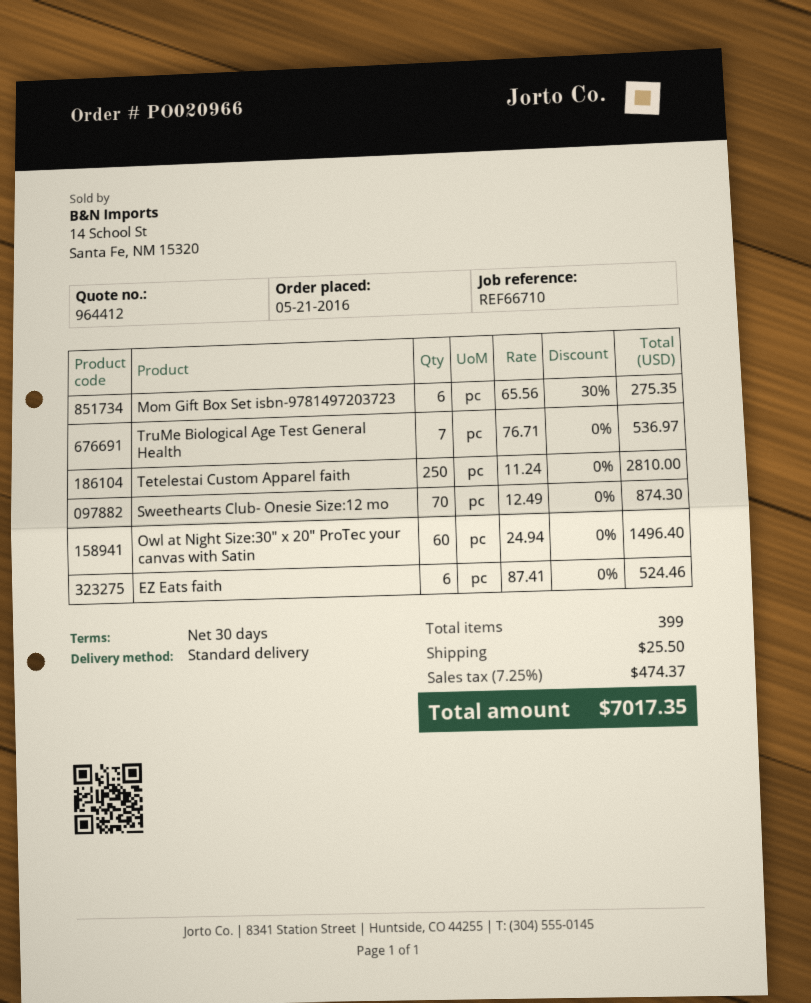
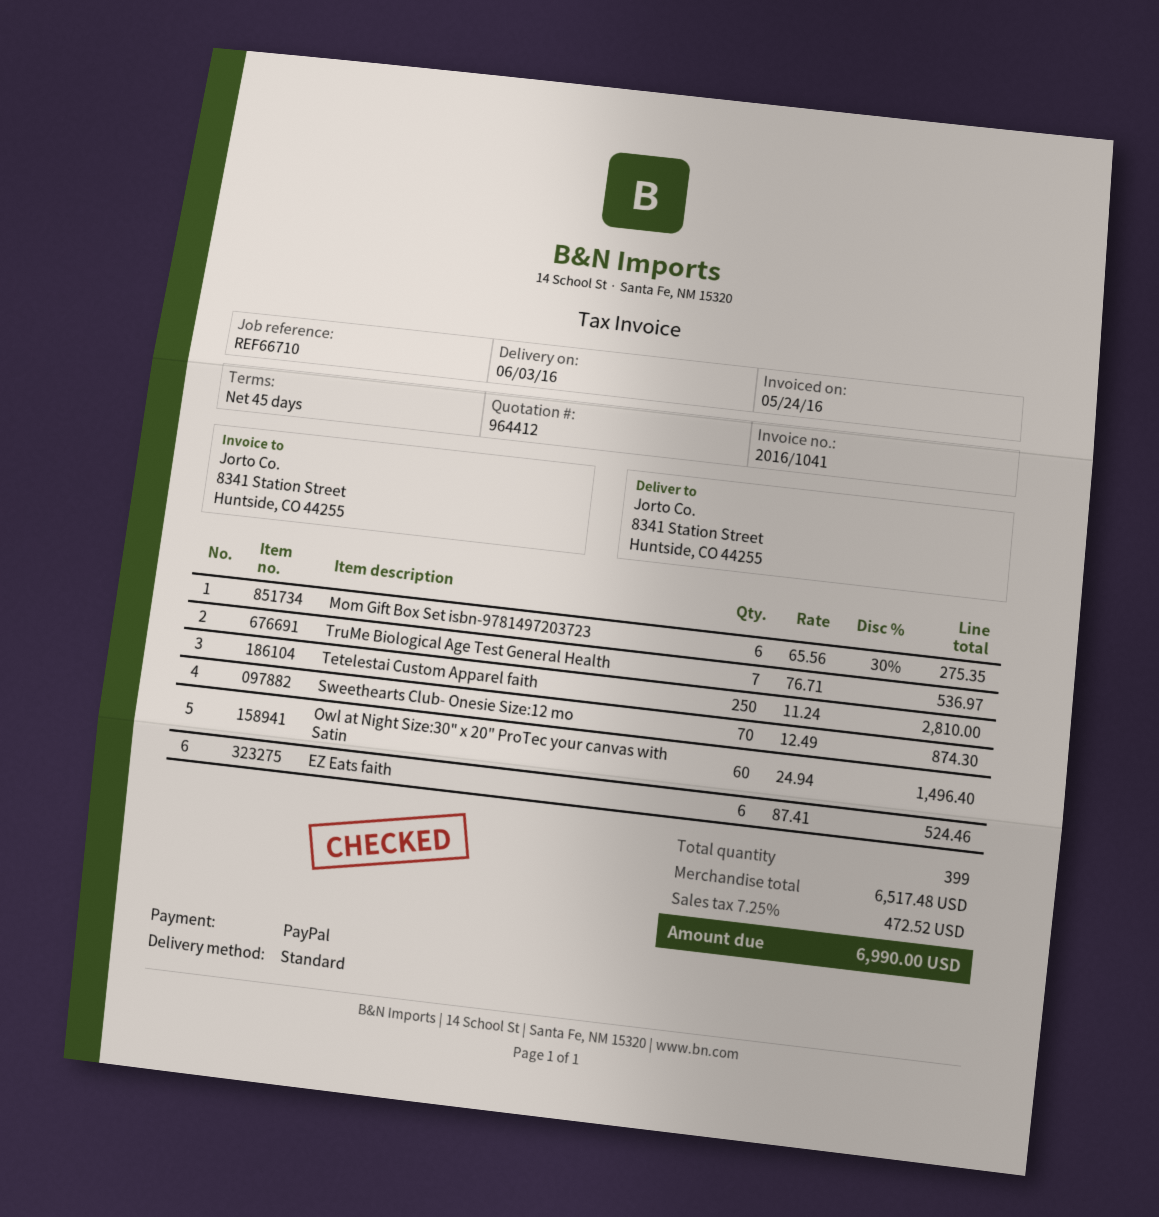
payment terms: 30 days -> 45 days
shipping: 25.50 -> none
tax: 7.25% = 474.37 -> 7.25% = 472.52
total: 7017.35 -> 6990.00

